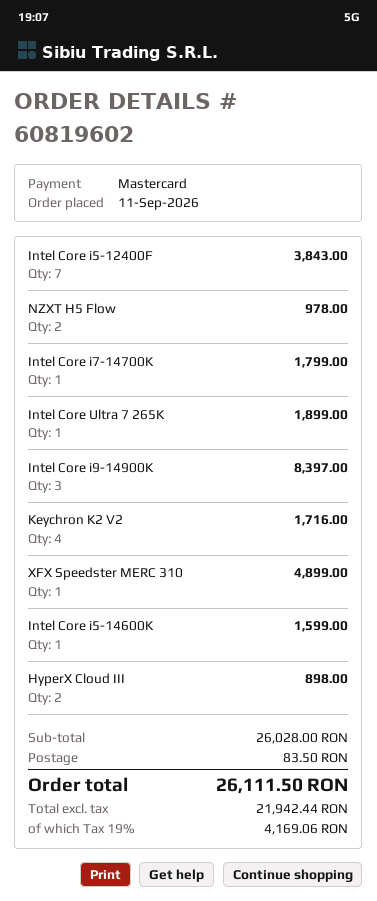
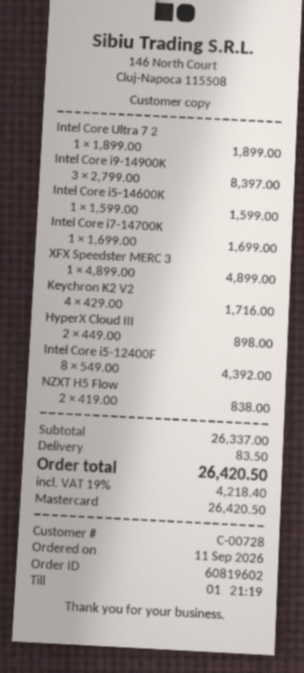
Intel Core i5-12400F: 7 for 3843.00 -> 8 for 4392.00
NZXT H5 Flow: 2 for 978.00 -> 2 for 838.00
Intel Core i7-14700K: 1 for 1799.00 -> 1 for 1699.00
subtotal: 26028.00 -> 26337.00
tax: 19% = 4169.06 -> 19% = 4218.40
total: 26111.50 -> 26420.50

